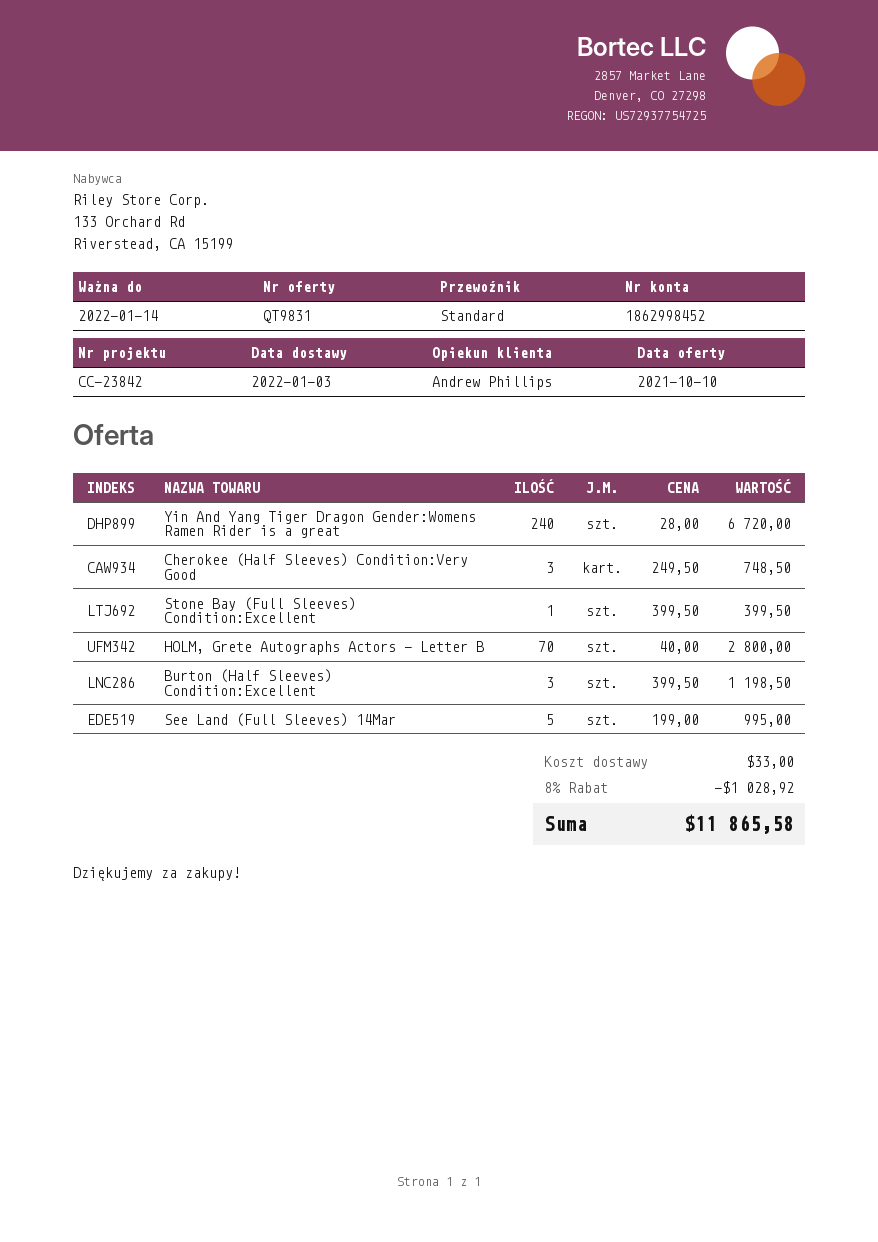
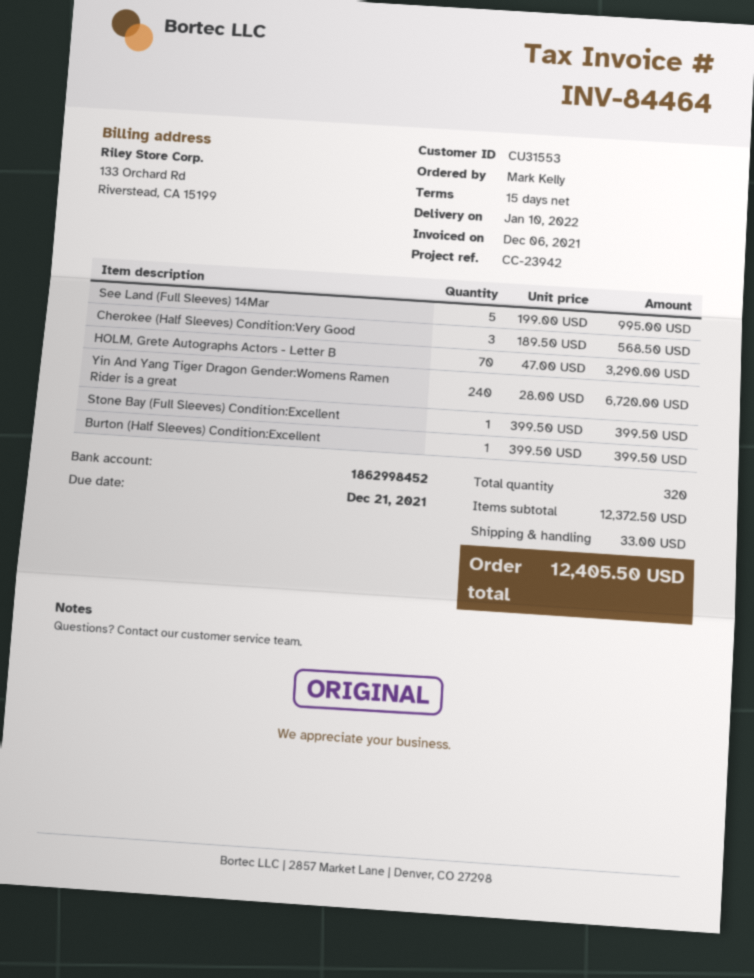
delivery date: 2022-01-03 -> 2022-01-10
reference: CC-23842 -> CC-23942
Cherokee (Half Sleeves) Condition:Very Good: 3 x 249.50 = 748.50 -> 3 x 189.50 = 568.50
HOLM, Grete Autographs Actors - Letter B: 70 x 40.00 = 2800.00 -> 70 x 47.00 = 3290.00
Burton (Half Sleeves) Condition:Excellent: 3 x 399.50 = 1198.50 -> 1 x 399.50 = 399.50
discount: 8% = 1028.92 -> none
total: 11865.58 -> 12405.50

